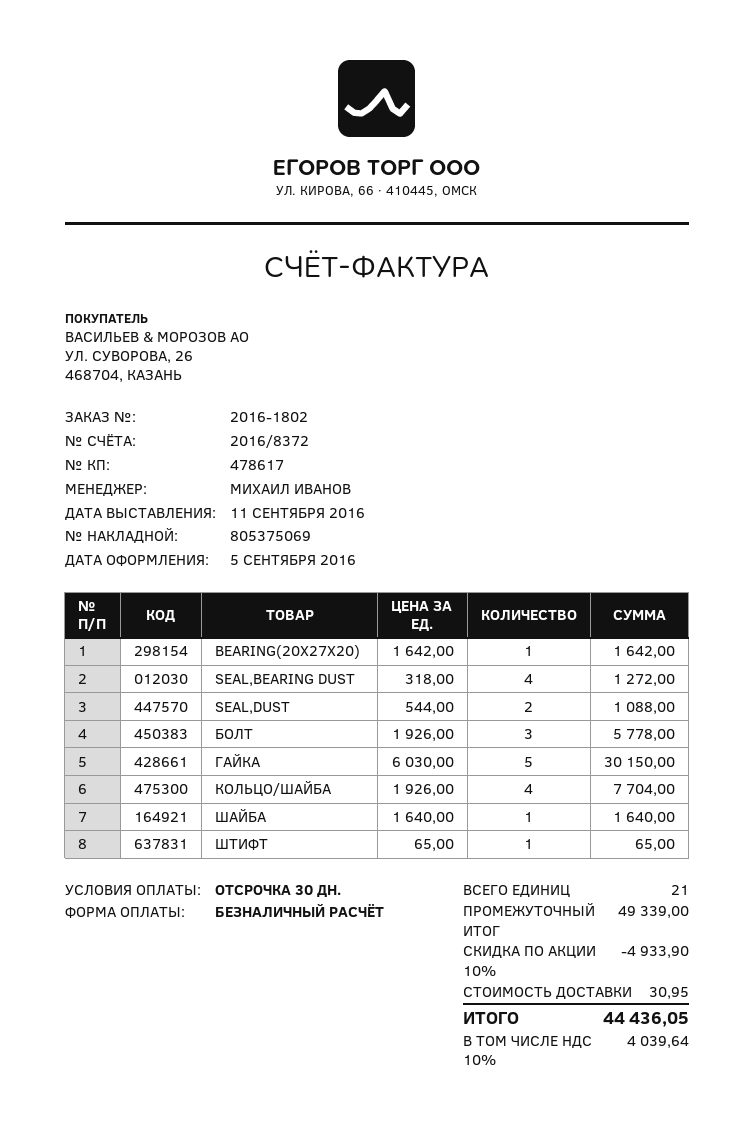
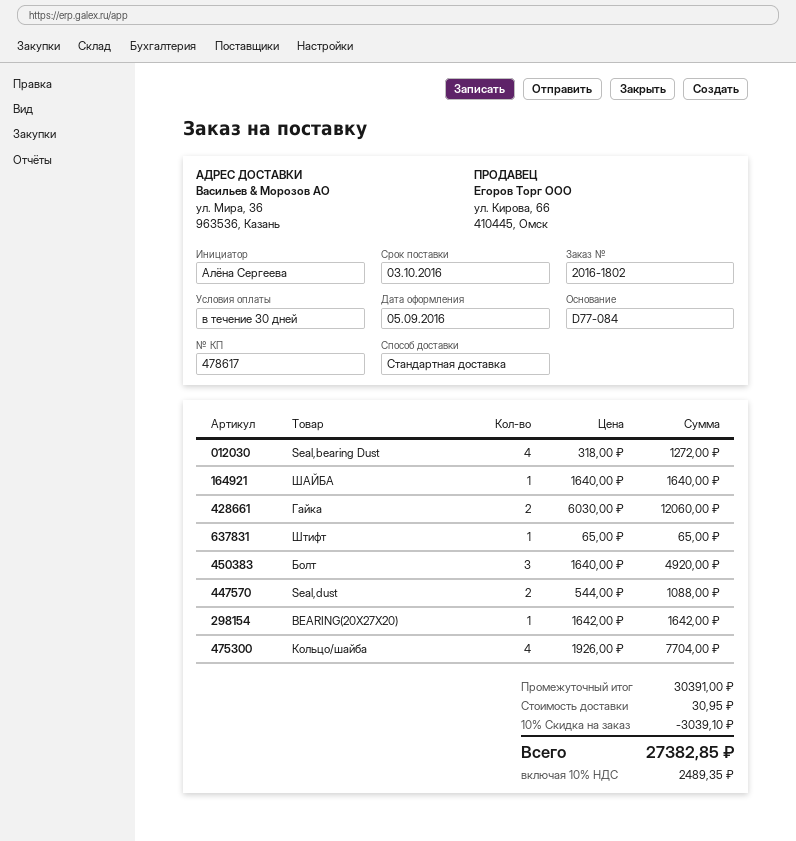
БОЛТ: 3 x 1926.00 = 5778.00 -> 3 x 1640.00 = 4920.00
ГАЙКА: 5 x 6030.00 = 30150.00 -> 2 x 6030.00 = 12060.00
subtotal: 49339.00 -> 30391.00
discount: 10% = 4933.90 -> 10% = 3039.10
tax: 10% = 4039.64 -> 10% = 2489.35
total: 44436.05 -> 27382.85

